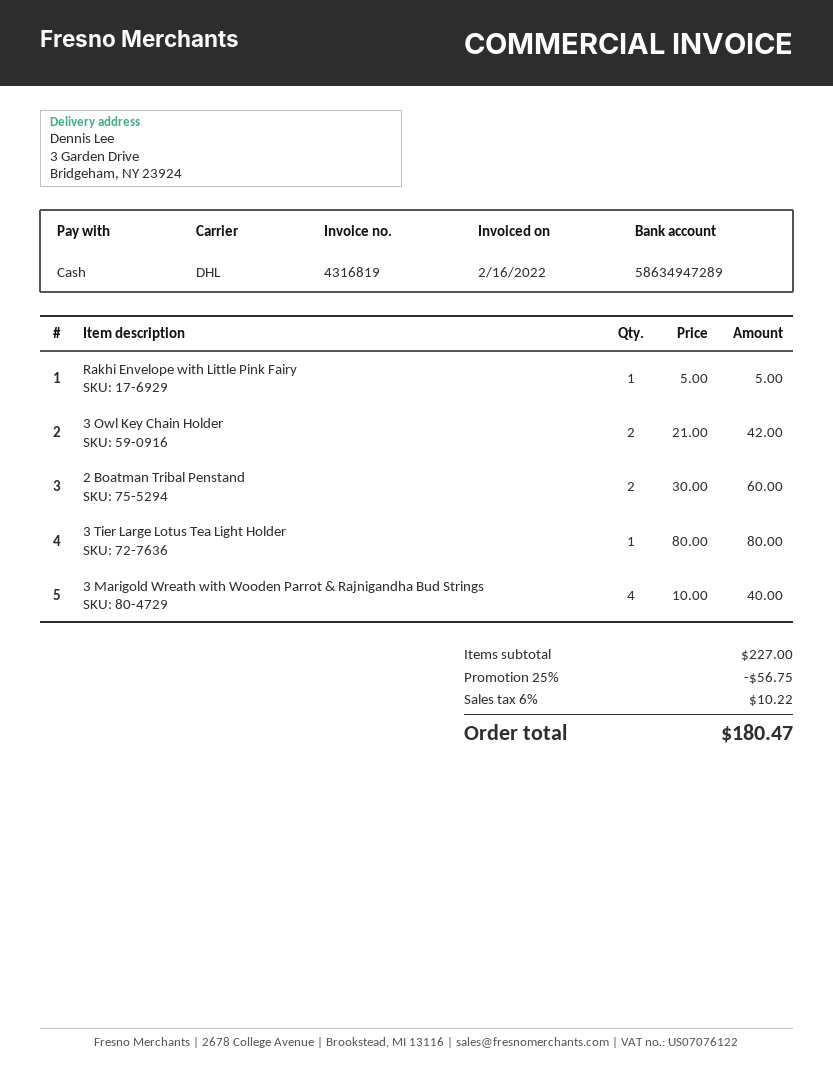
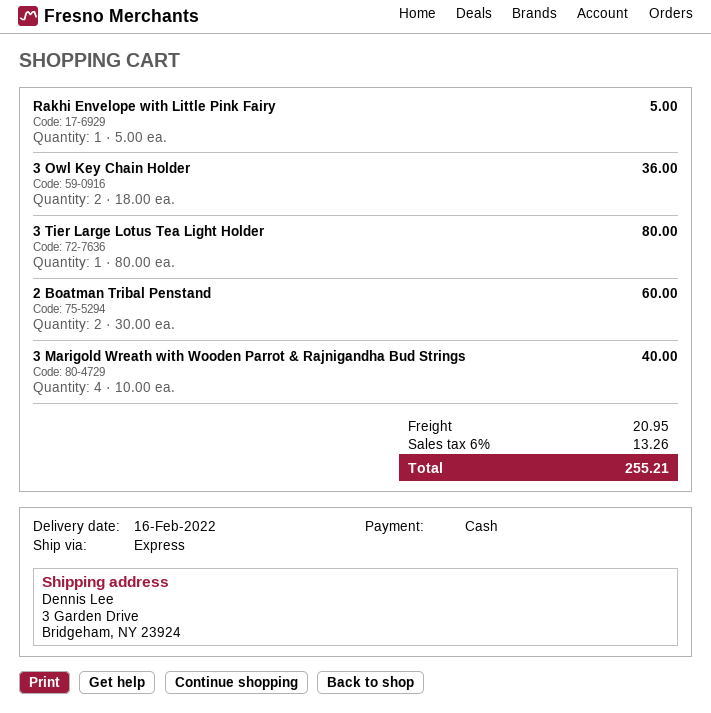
shipping method: DHL -> express
3 Owl Key Chain Holder: 2 x 21.00 = 42.00 -> 2 x 18.00 = 36.00
discount: 25% = 56.75 -> none
shipping: none -> 20.95
tax: 6% = 10.22 -> 6% = 13.26
total: 180.47 -> 255.21

